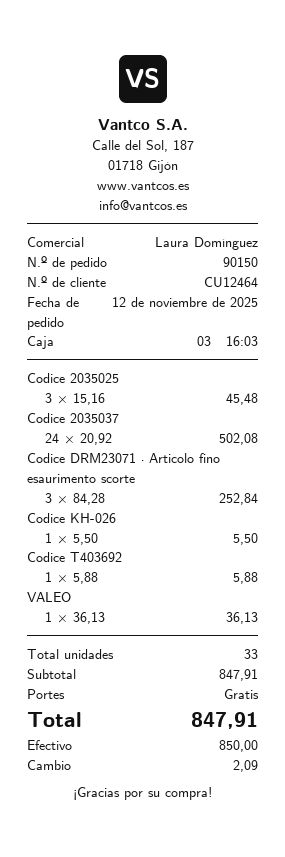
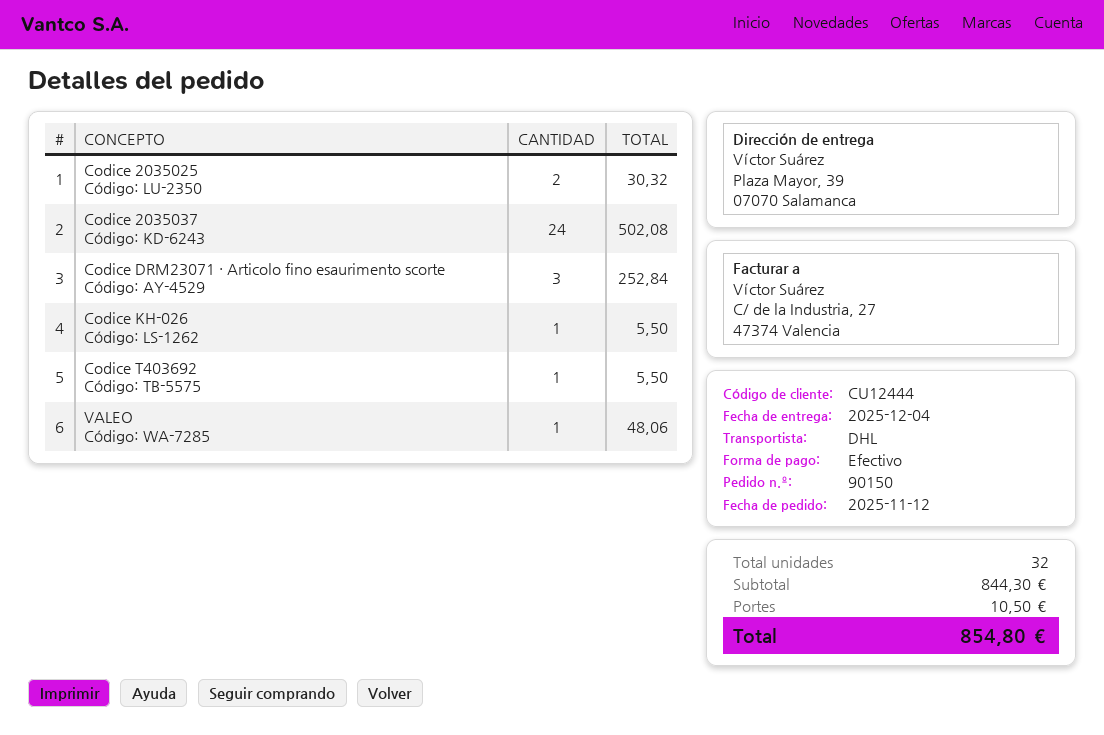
customer number: CU12464 -> CU12444
Codice 2035025: 3 for 45.48 -> 2 for 30.32
Codice T403692: 1 for 5.88 -> 1 for 5.50
VALEO: 1 for 36.13 -> 1 for 48.06
total quantity: 33 -> 32
subtotal: 847.91 -> 844.30
shipping: 0.00 -> 10.50
total: 847.91 -> 854.80

